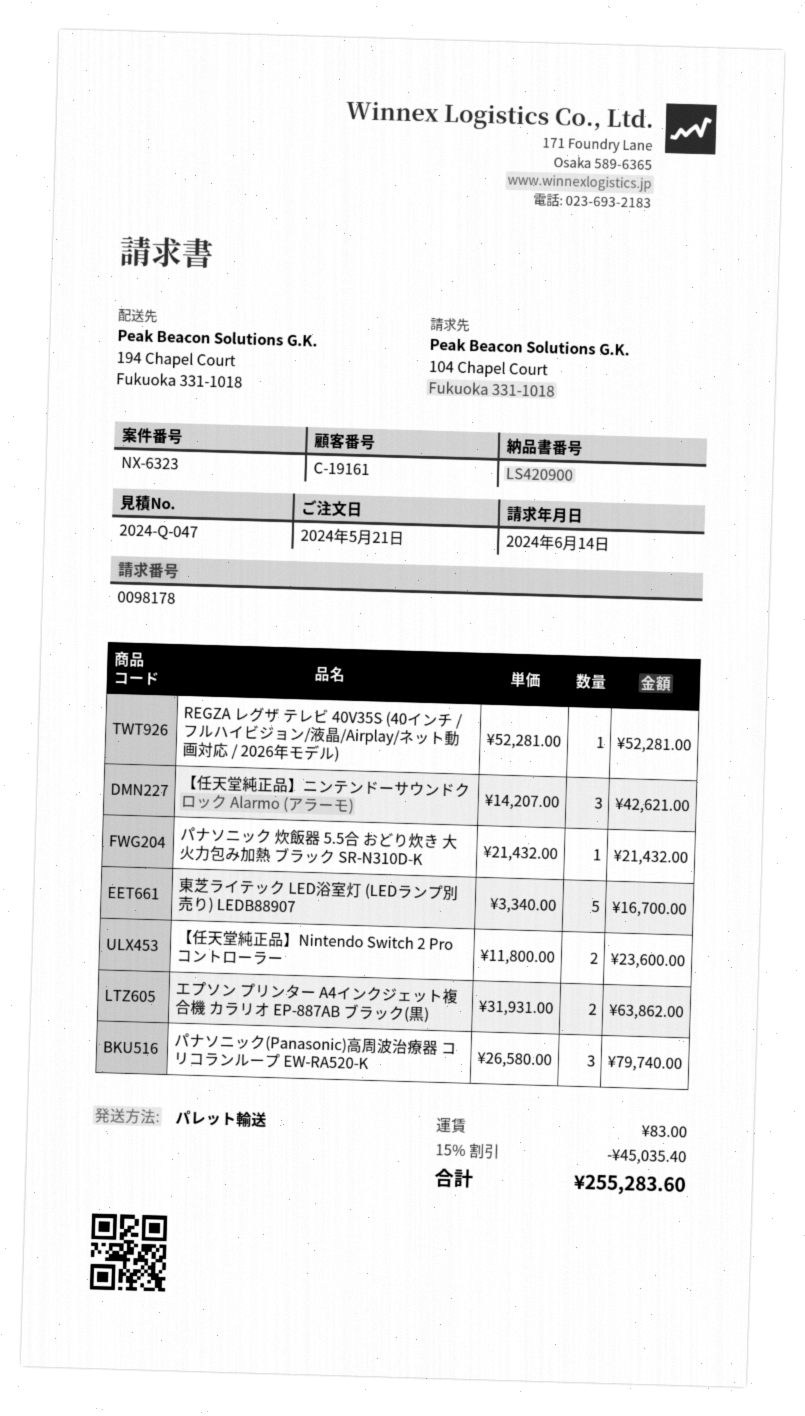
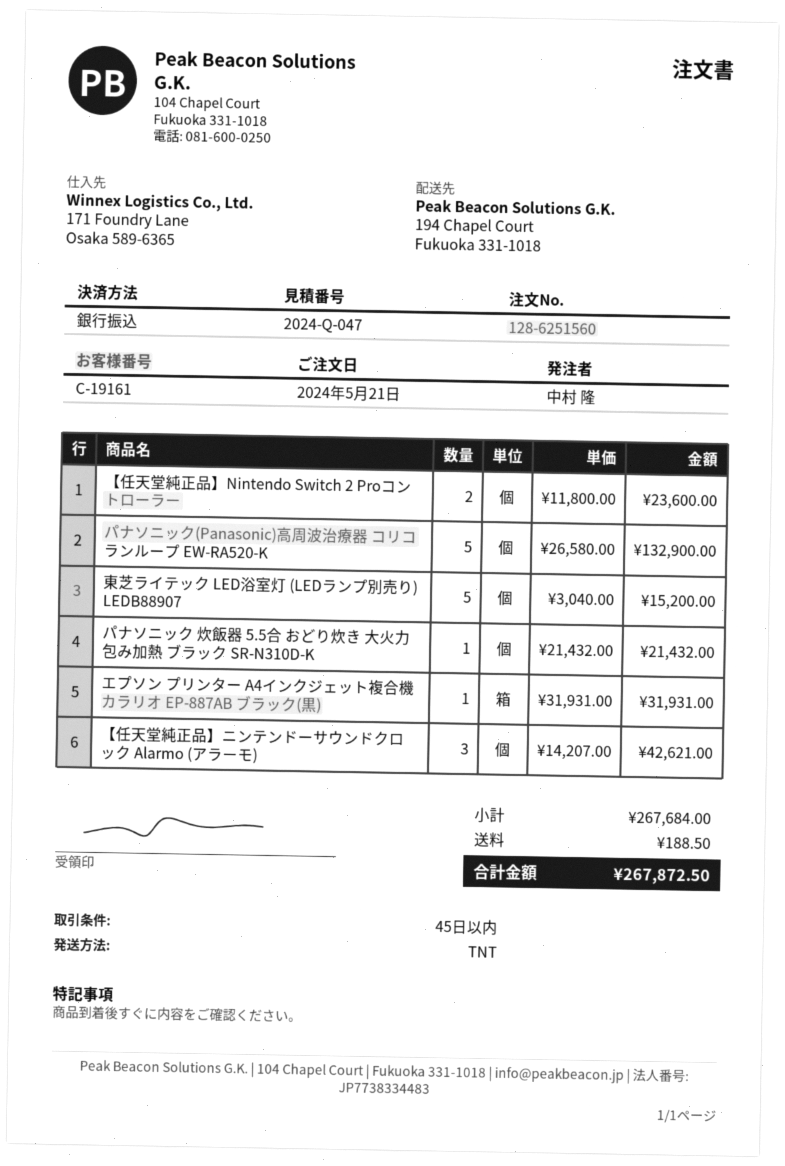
shipping method: pallet freight -> TNT
REGZA レグザ テレビ 40V35S (40インチ / フルハイビジョン/液晶/Airplay/ネット動画対応 / 2026年モデル): 1 x 52281.00 = 52281.00 -> none
東芝ライテック LED浴室灯 (LEDランプ別売り) LEDB88907: 5 x 3340.00 = 16700.00 -> 5 x 3040.00 = 15200.00
エプソン プリンター A4インクジェット複合機 カラリオ EP-887AB ブラック(黒): 2 x 31931.00 = 63862.00 -> 1 x 31931.00 = 31931.00
パナソニック(Panasonic)高周波治療器 コリコランループ EW-RA520-K: 3 x 26580.00 = 79740.00 -> 5 x 26580.00 = 132900.00
discount: 15% = 45035.40 -> none
shipping: 83.00 -> 188.50
total: 255283.60 -> 267872.50

